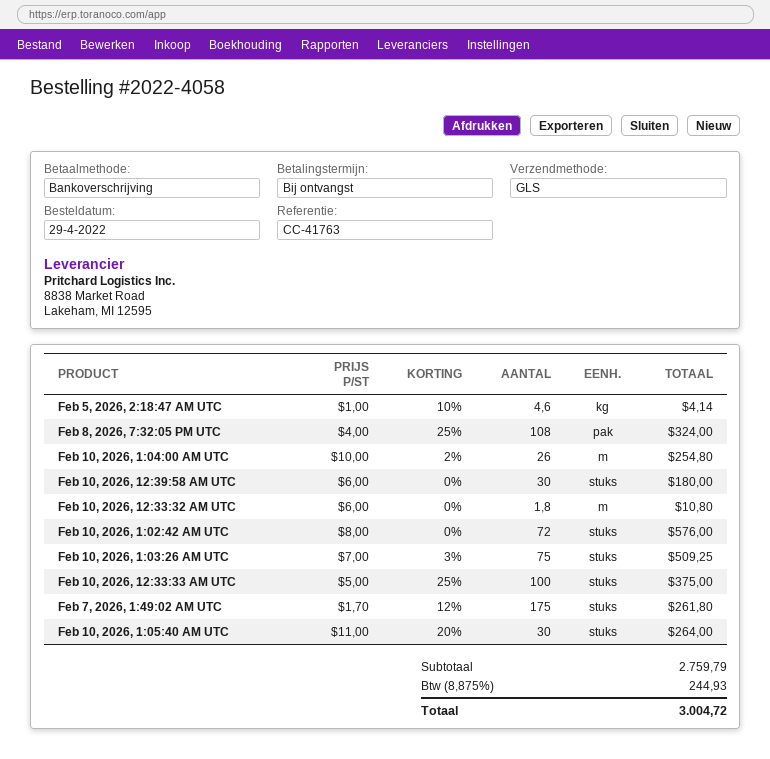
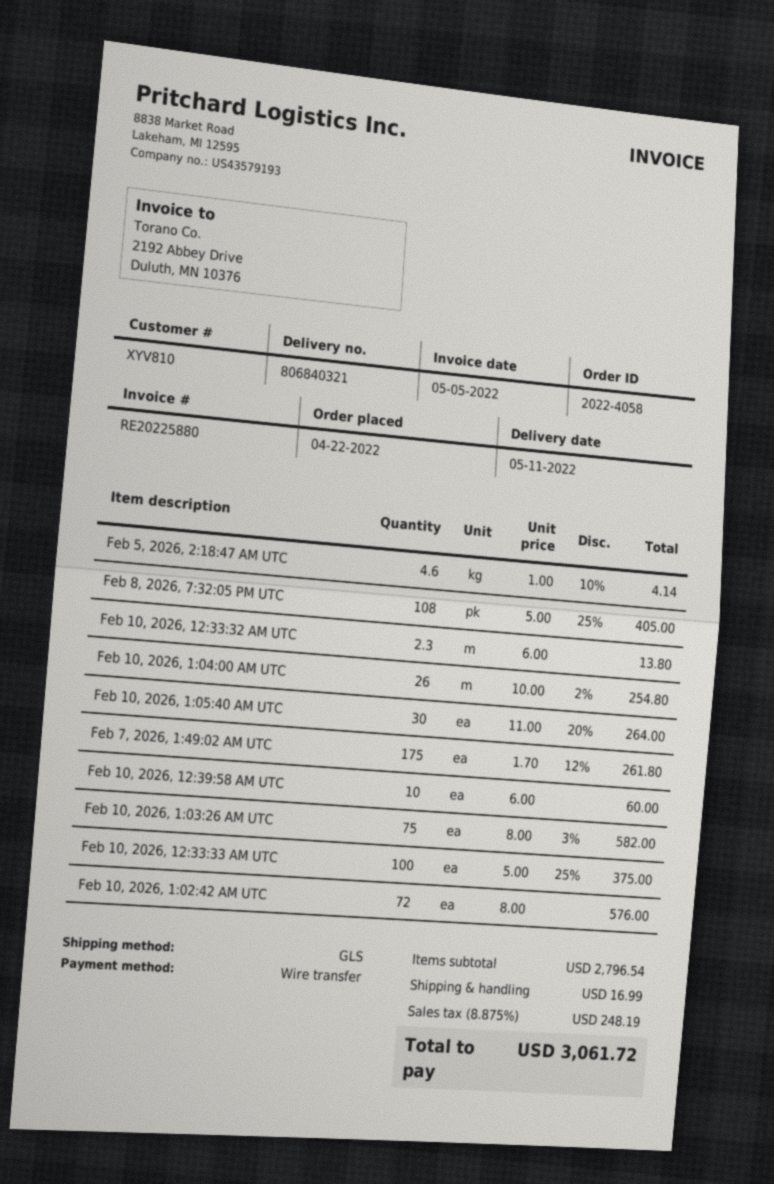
order date: 2022-04-29 -> 2022-04-22
Feb 8, 2026, 7:32:05 PM UTC: 108 x 4.00 - 25% = 324.00 -> 108 x 5.00 - 25% = 405.00
Feb 10, 2026, 12:39:58 AM UTC: 30 x 6.00 = 180.00 -> 10 x 6.00 = 60.00
Feb 10, 2026, 12:33:32 AM UTC: 1.8 x 6.00 = 10.80 -> 2.3 x 6.00 = 13.80
Feb 10, 2026, 1:03:26 AM UTC: 75 x 7.00 - 3% = 509.25 -> 75 x 8.00 - 3% = 582.00
subtotal: 2759.79 -> 2796.54
shipping: none -> 16.99
tax: 8.875% = 244.93 -> 8.875% = 248.19
total: 3004.72 -> 3061.72

